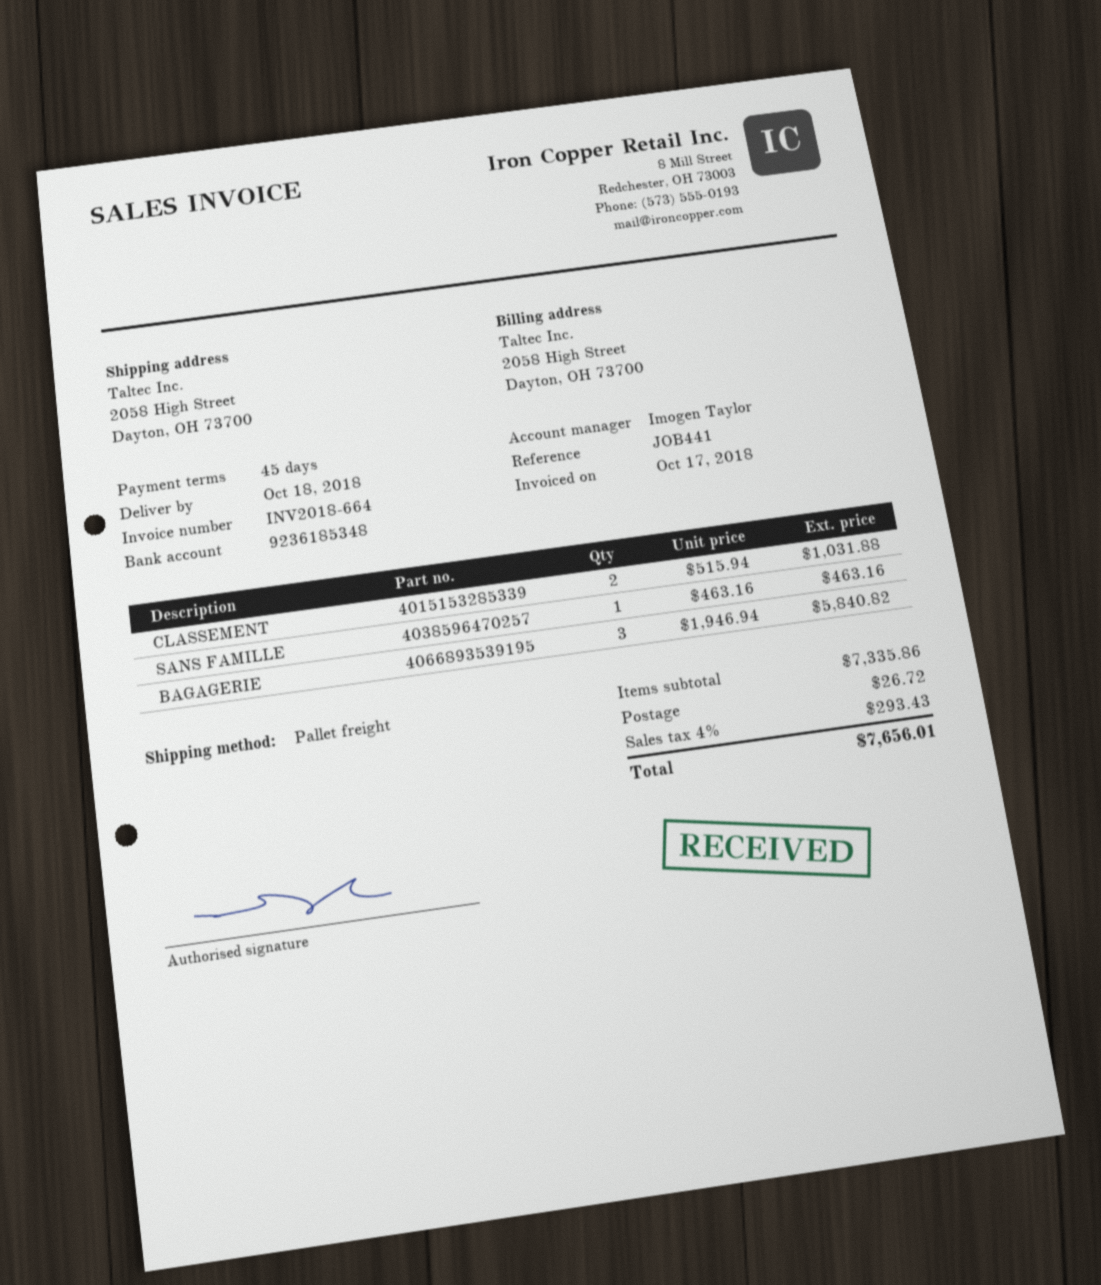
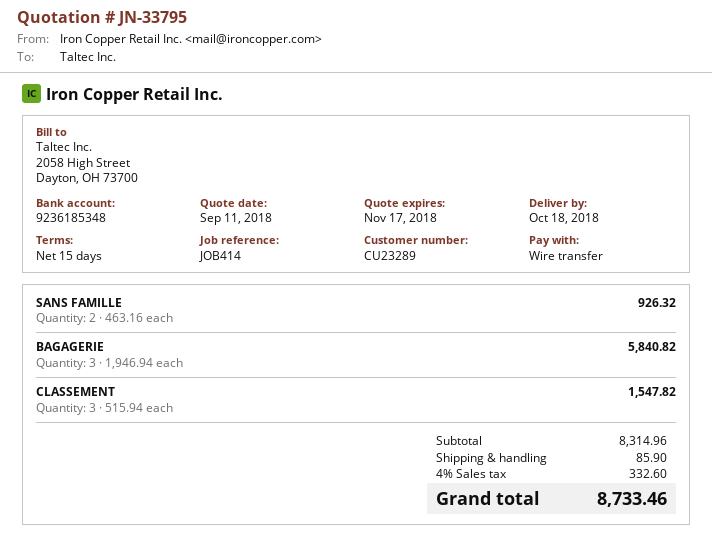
payment terms: 45 days -> 15 days
reference: JOB441 -> JOB414
CLASSEMENT: 2 x 515.94 = 1031.88 -> 3 x 515.94 = 1547.82
SANS FAMILLE: 1 x 463.16 = 463.16 -> 2 x 463.16 = 926.32
subtotal: 7335.86 -> 8314.96
shipping: 26.72 -> 85.90
tax: 4% = 293.43 -> 4% = 332.60
total: 7656.01 -> 8733.46

